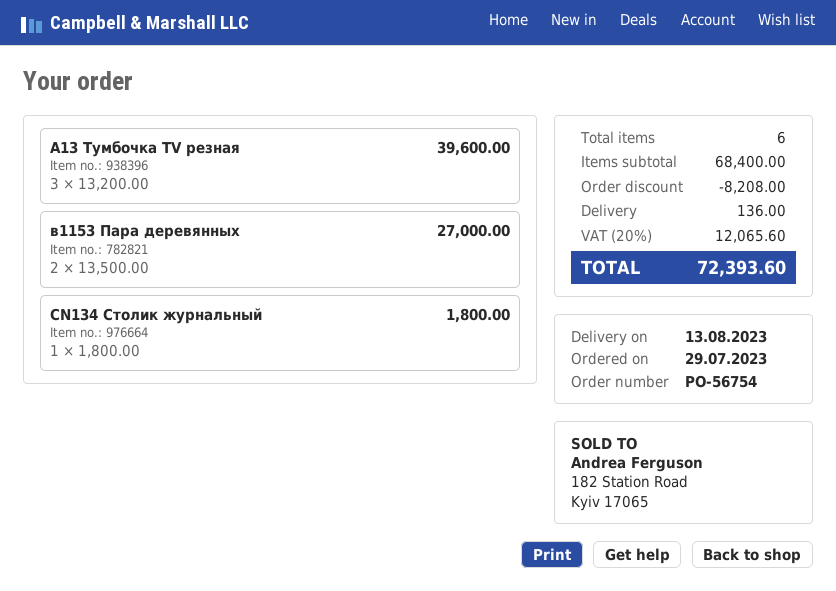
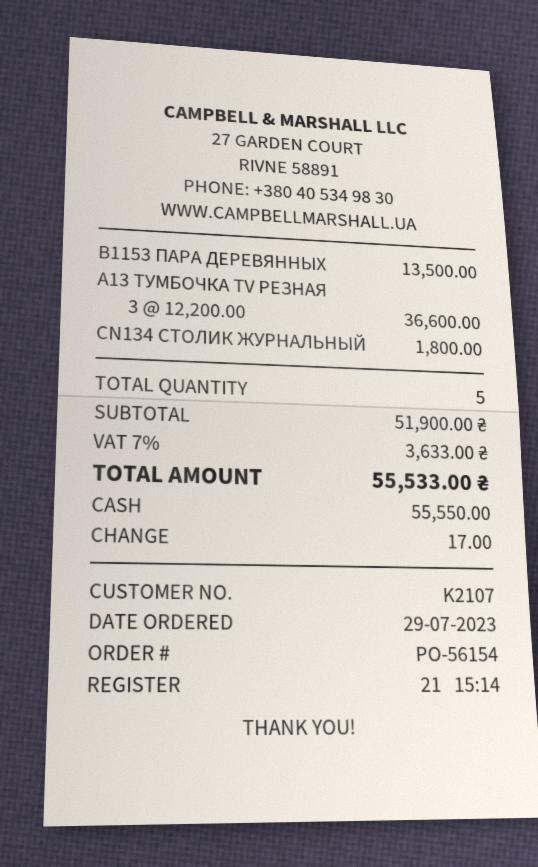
order number: PO-56754 -> PO-56154
А13 Тумбочка TV резная: 3 x 13200.00 = 39600.00 -> 3 x 12200.00 = 36600.00
в1153 Пара деревянных: 2 x 13500.00 = 27000.00 -> 1 x 13500.00 = 13500.00
total quantity: 6 -> 5
subtotal: 68400.00 -> 51900.00
discount: 8208.00 -> none
shipping: 136.00 -> none
tax: 20% = 12065.60 -> 7% = 3633.00
total: 72393.60 -> 55533.00

